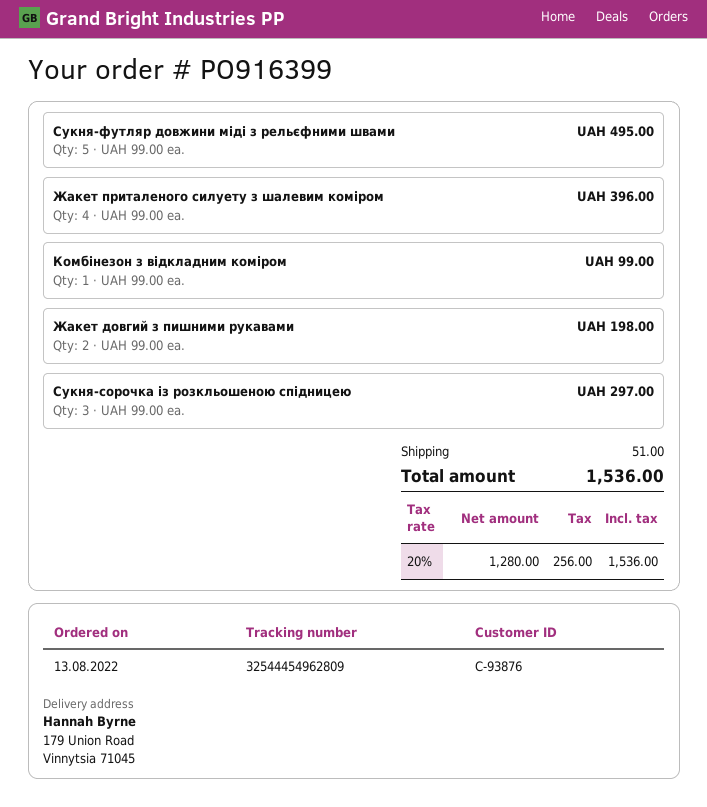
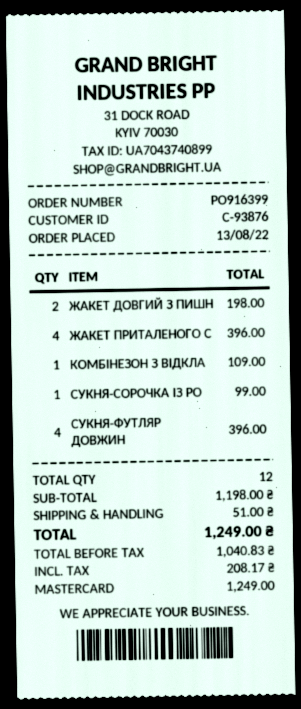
Сукня-футляр довжини міді з рельєфними швами: 5 for 495.00 -> 4 for 396.00
Комбінезон з відкладним коміром: 1 for 99.00 -> 1 for 109.00
Сукня-сорочка із розкльошеною спідницею: 3 for 297.00 -> 1 for 99.00
net: 1280.00 -> 1040.83
tax: 256.00 -> 208.17
total: 1536.00 -> 1249.00

